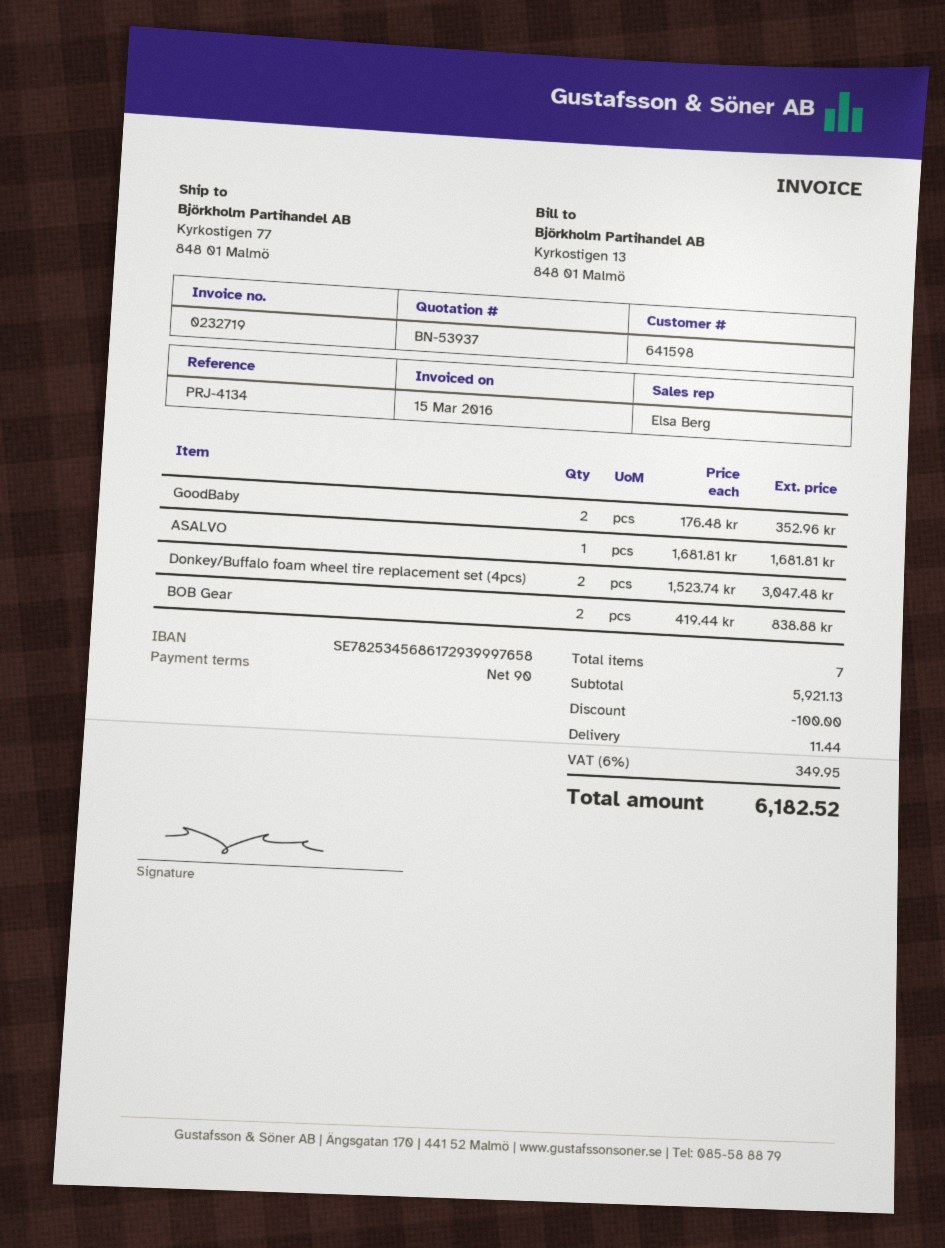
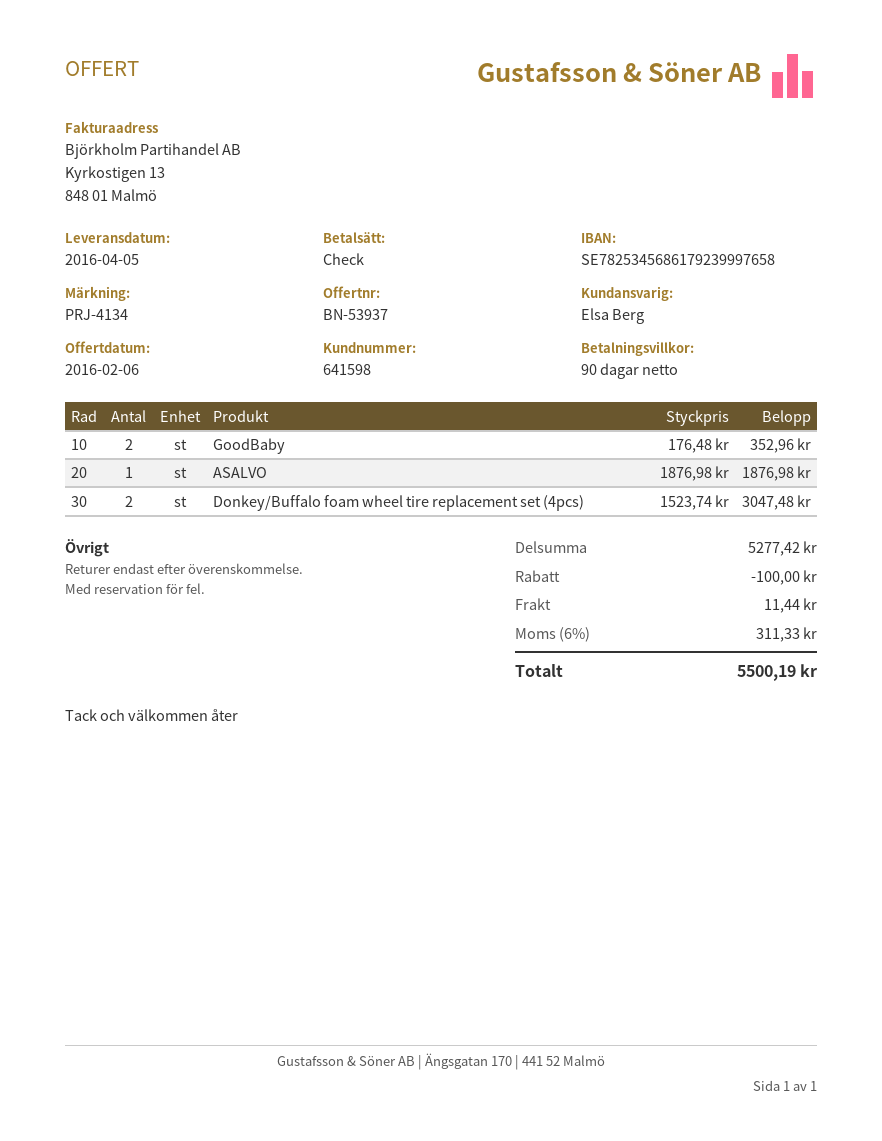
bank account: SE7825345686172939997658 -> SE7825345686179239997658
ASALVO: 1 x 1681.81 = 1681.81 -> 1 x 1876.98 = 1876.98
BOB Gear: 2 x 419.44 = 838.88 -> none
subtotal: 5921.13 -> 5277.42
tax: 6% = 349.95 -> 6% = 311.33
total: 6182.52 -> 5500.19

